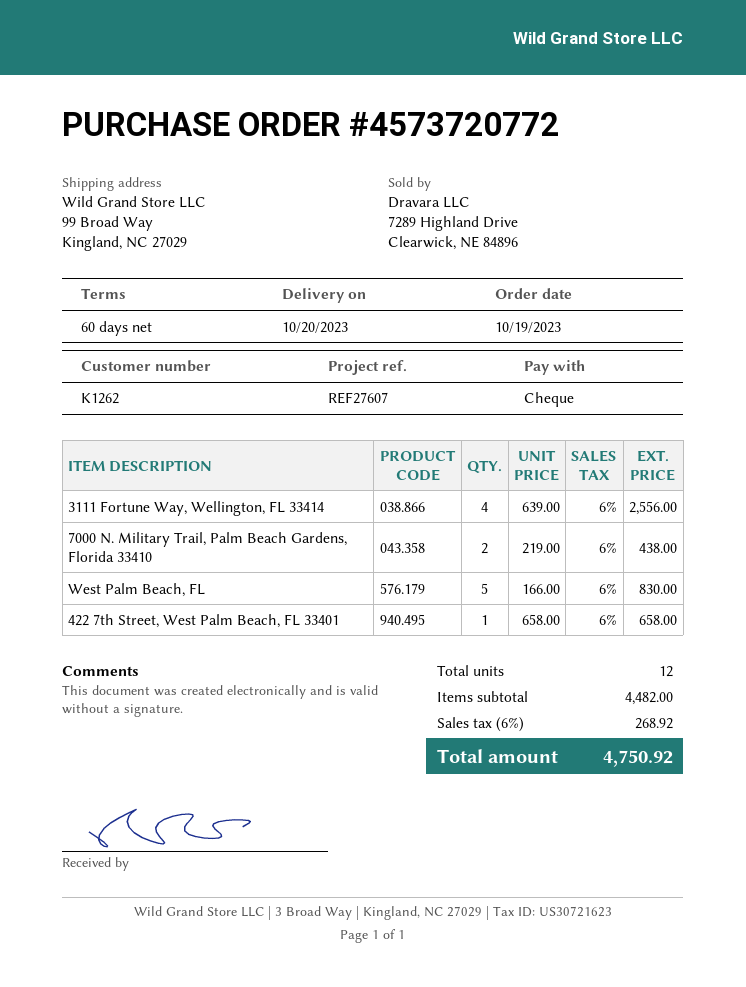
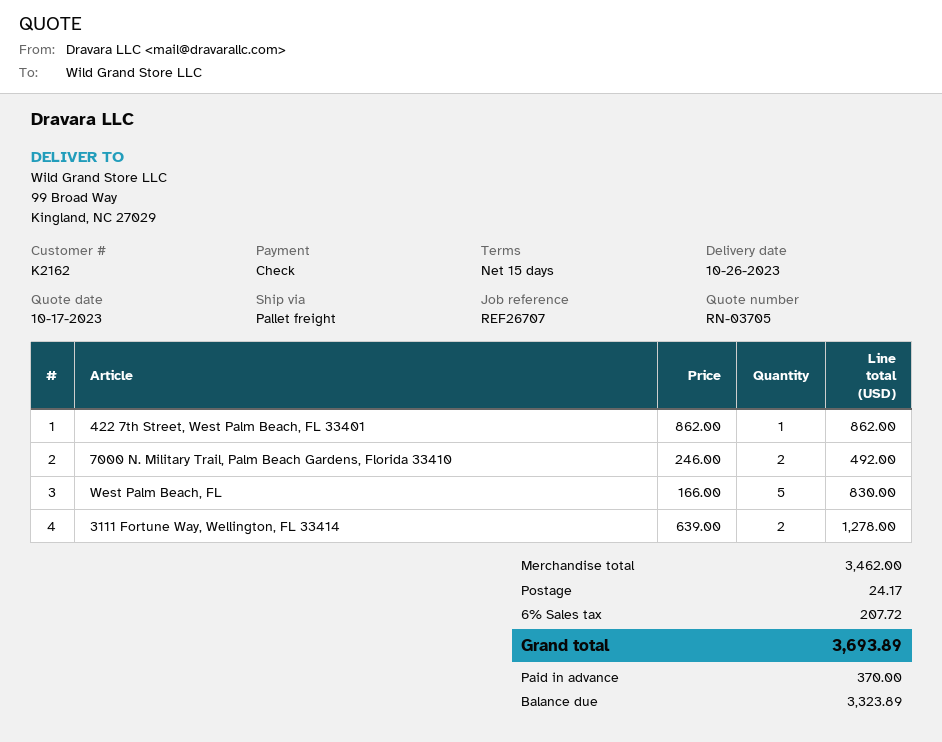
delivery date: 2023-10-20 -> 2023-10-26
payment terms: 60 days -> 15 days
customer number: K1262 -> K2162
reference: REF27607 -> REF26707
3111 Fortune Way, Wellington, FL 33414: 4 x 639.00 = 2556.00 -> 2 x 639.00 = 1278.00
7000 N. Military Trail, Palm Beach Gardens, Florida 33410: 2 x 219.00 = 438.00 -> 2 x 246.00 = 492.00
422 7th Street, West Palm Beach, FL 33401: 1 x 658.00 = 658.00 -> 1 x 862.00 = 862.00
subtotal: 4482.00 -> 3462.00
shipping: none -> 24.17
tax: 6% = 268.92 -> 6% = 207.72
total: 4750.92 -> 3693.89

